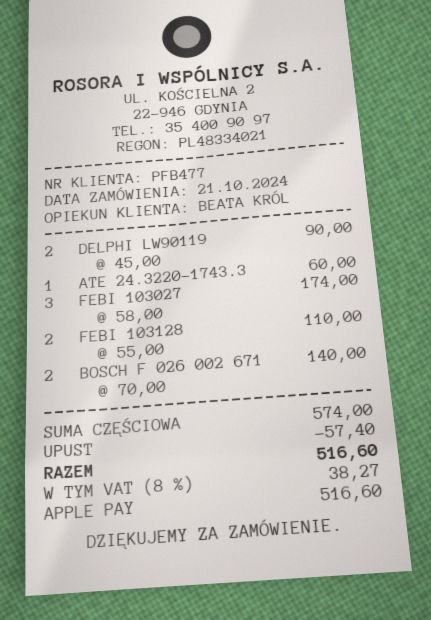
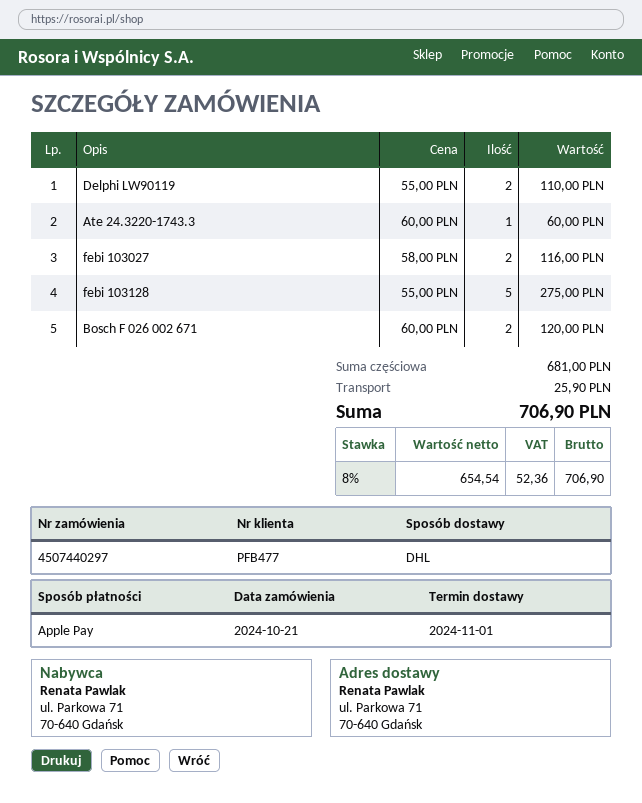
DELPHI LW90119: 2 x 45.00 = 90.00 -> 2 x 55.00 = 110.00
FEBI 103027: 3 x 58.00 = 174.00 -> 2 x 58.00 = 116.00
FEBI 103128: 2 x 55.00 = 110.00 -> 5 x 55.00 = 275.00
BOSCH F 026 002 671: 2 x 70.00 = 140.00 -> 2 x 60.00 = 120.00
subtotal: 574.00 -> 681.00
discount: 57.40 -> none
shipping: none -> 25.90
tax: 8% = 38.27 -> 8% = 52.36
total: 516.60 -> 706.90

